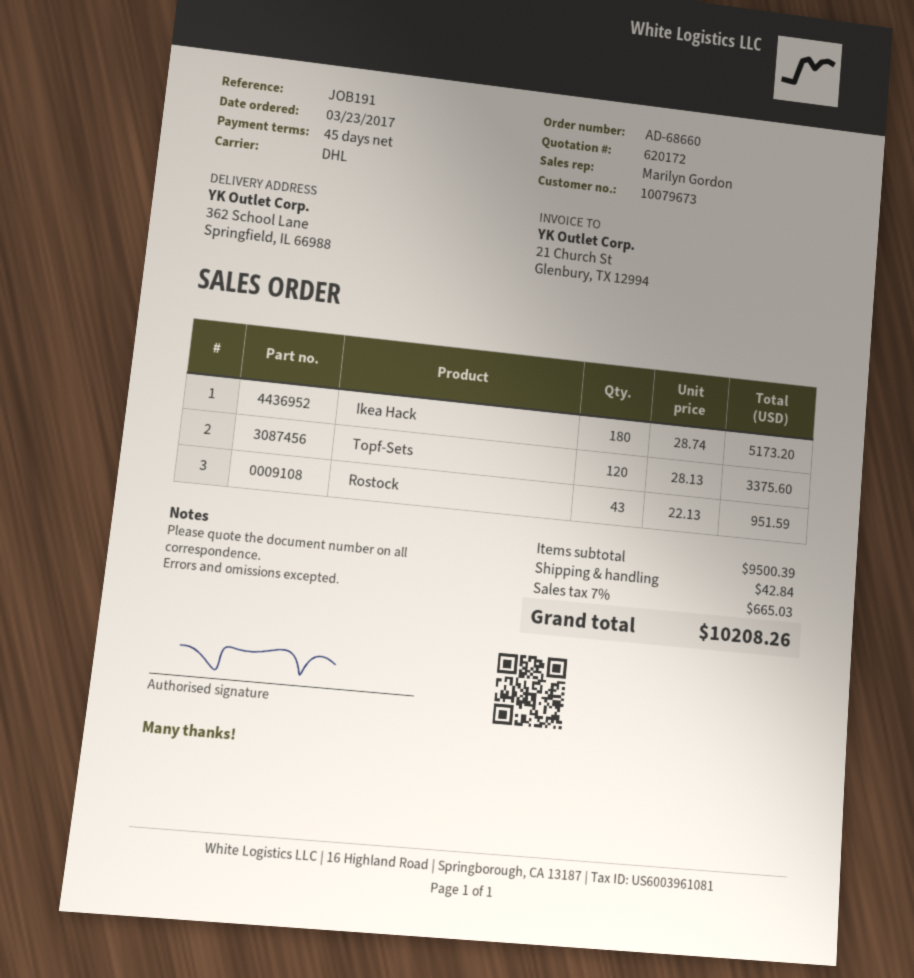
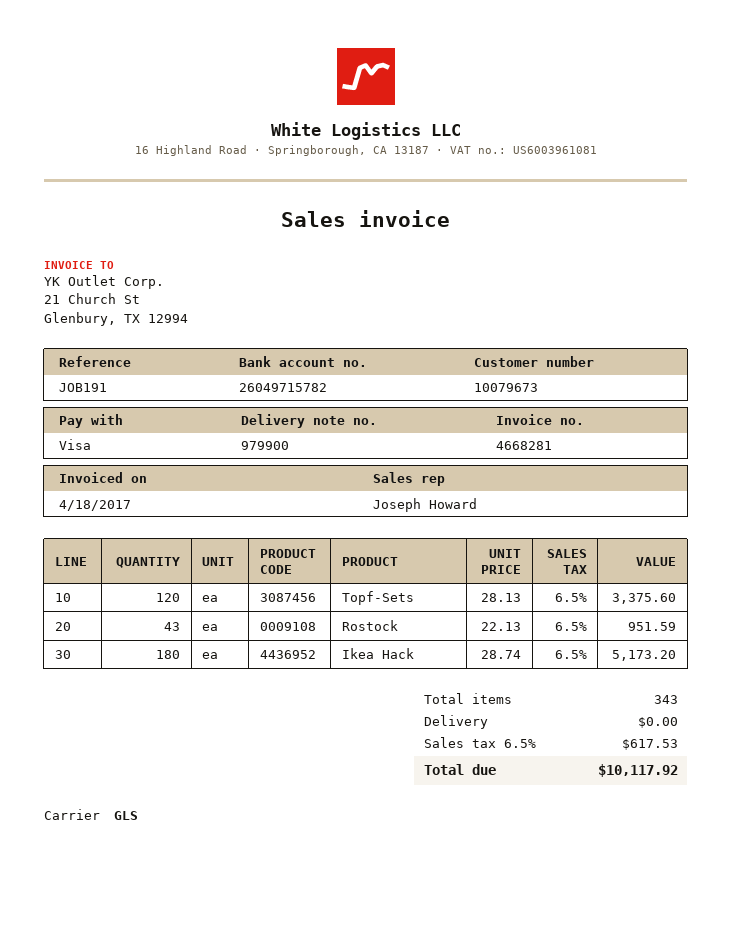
sales rep: Marilyn Gordon -> Joseph Howard
shipping method: DHL -> GLS
shipping: 42.84 -> 0.00
tax: 7% = 665.03 -> 6.5% = 617.53
total: 10208.26 -> 10117.92

